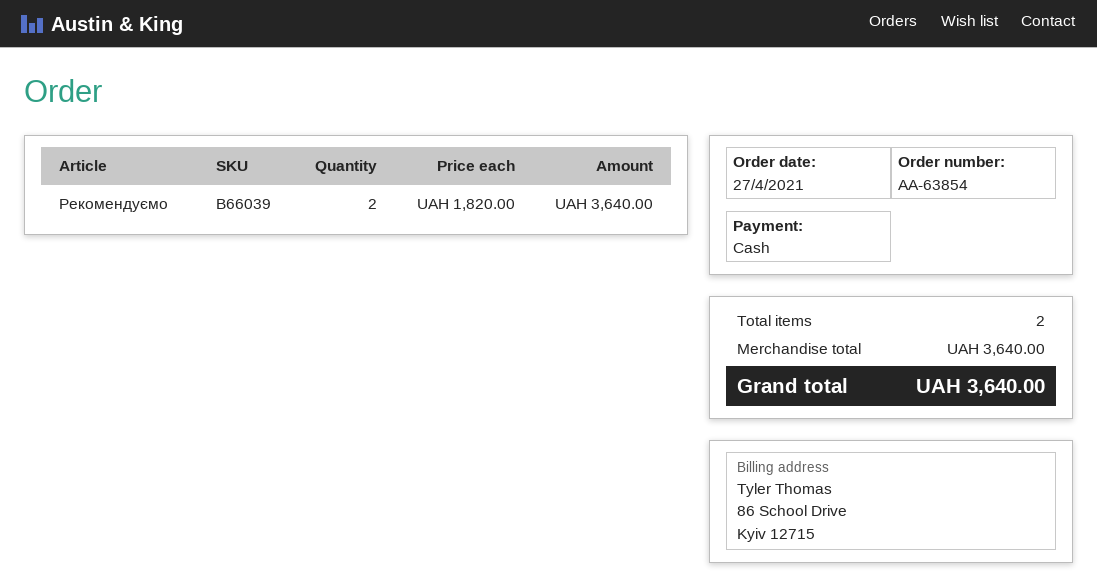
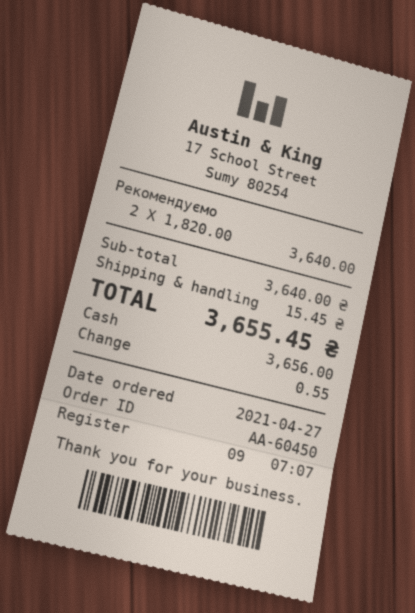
order number: AA-63854 -> AA-60450
shipping: none -> 15.45
total: 3640.00 -> 3655.45

